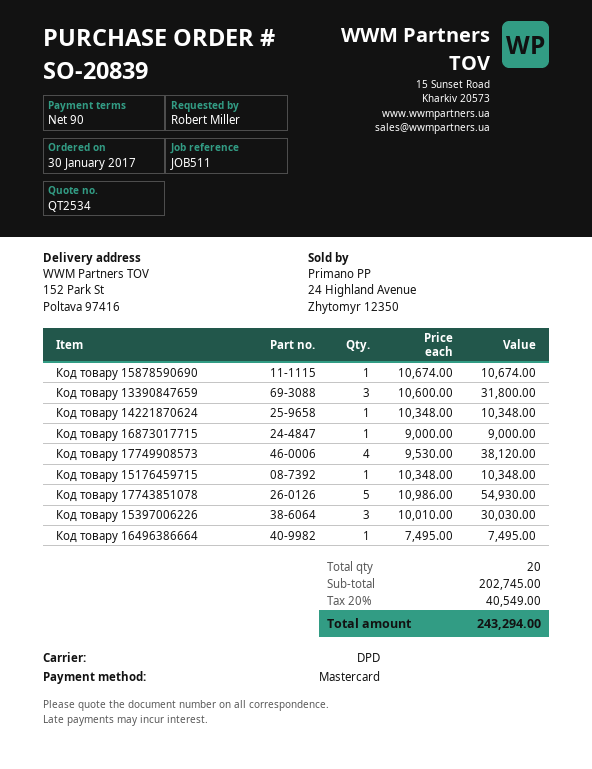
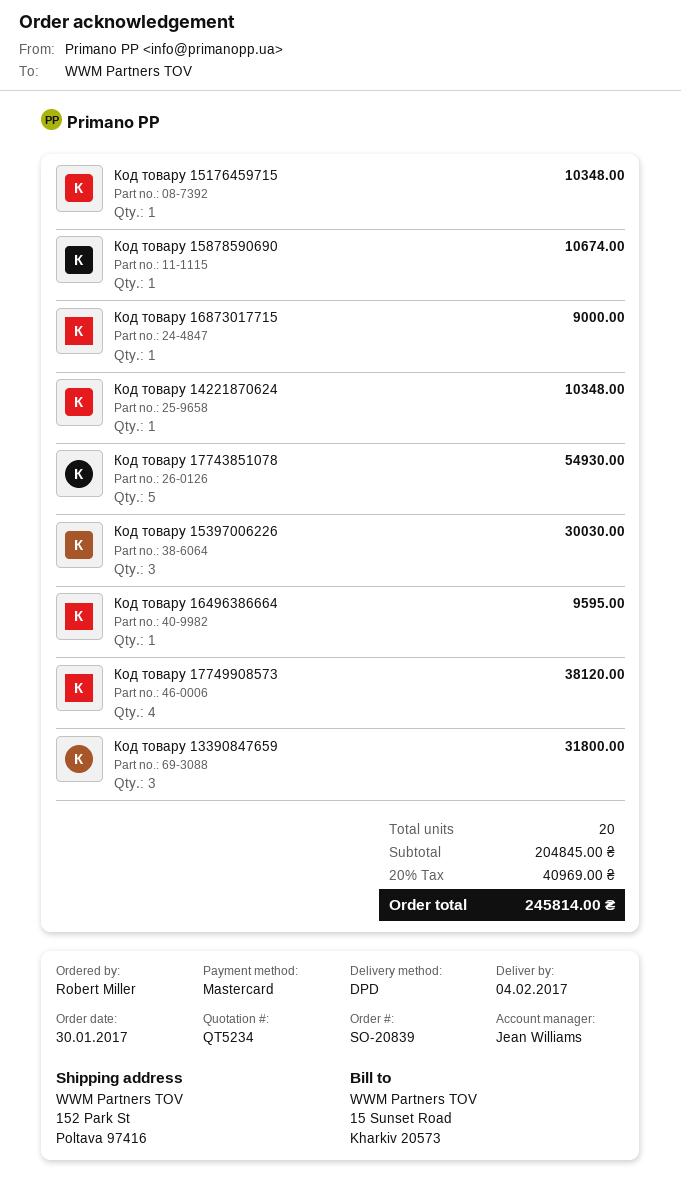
quote number: QT2534 -> QT5234
Код товару 16496386664: 1 for 7495.00 -> 1 for 9595.00
subtotal: 202745.00 -> 204845.00
tax: 20% = 40549.00 -> 20% = 40969.00
total: 243294.00 -> 245814.00

